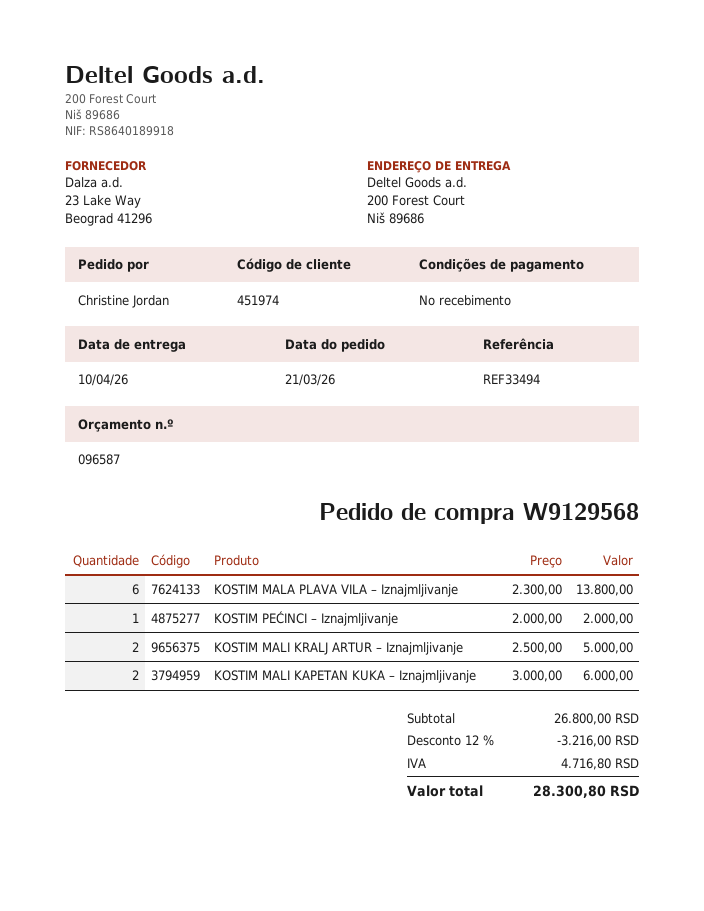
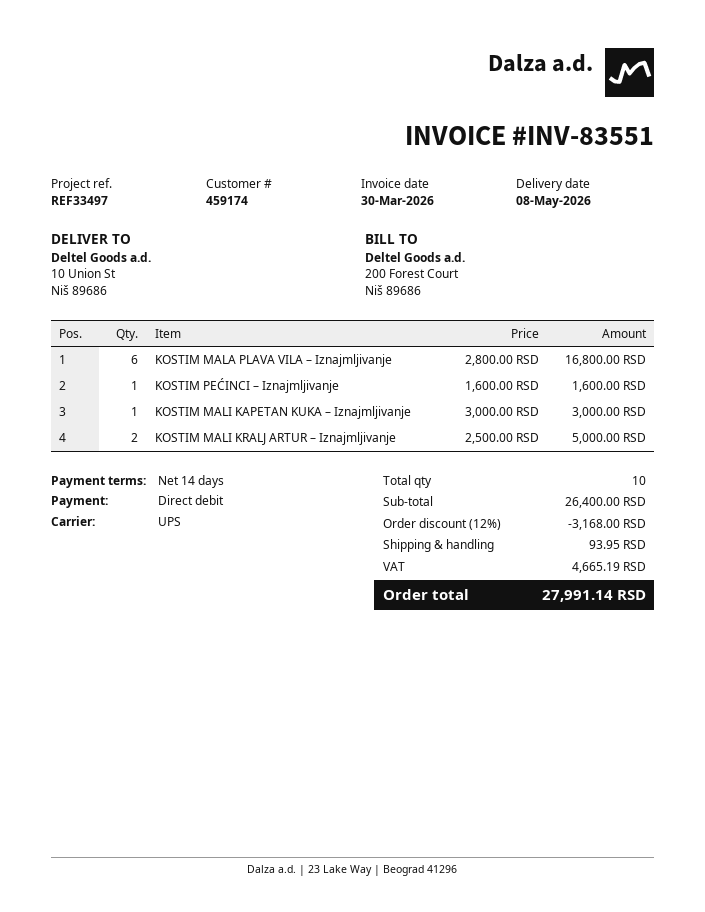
delivery date: 2026-04-10 -> 2026-05-08
payment terms: on receipt -> 14 days
customer number: 451974 -> 459174
reference: REF33494 -> REF33497
ship to: 200 Forest Court, Niš 89686 -> 10 Union St, Niš 89686
KOSTIM MALA PLAVA VILA – Iznajmljivanje: 6 x 2300.00 = 13800.00 -> 6 x 2800.00 = 16800.00
KOSTIM PEĆINCI – Iznajmljivanje: 1 x 2000.00 = 2000.00 -> 1 x 1600.00 = 1600.00
KOSTIM MALI KAPETAN KUKA – Iznajmljivanje: 2 x 3000.00 = 6000.00 -> 1 x 3000.00 = 3000.00
subtotal: 26800.00 -> 26400.00
discount: 12% = 3216.00 -> 12% = 3168.00
shipping: none -> 93.95
tax: 4716.80 -> 4665.19
total: 28300.80 -> 27991.14

